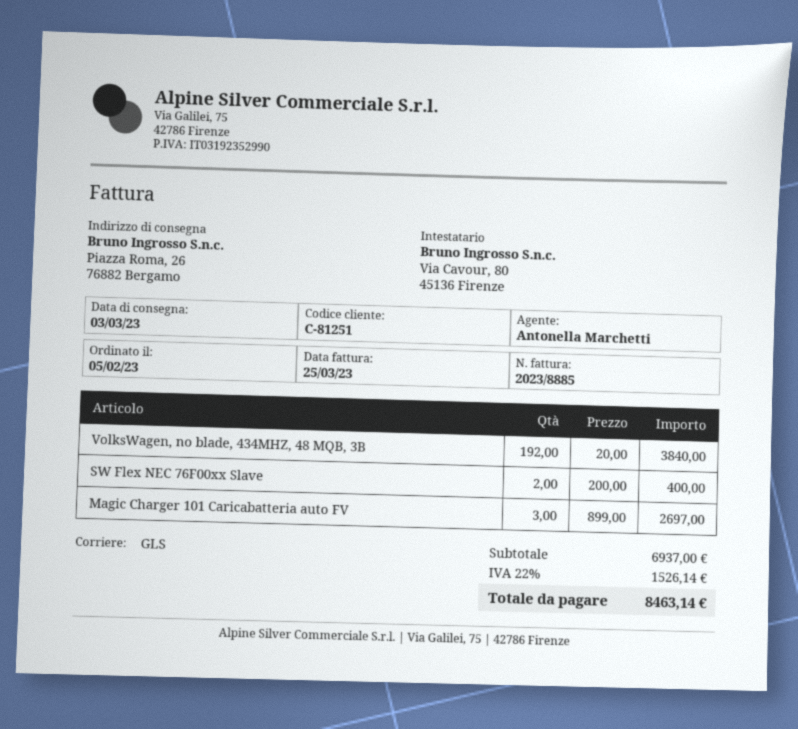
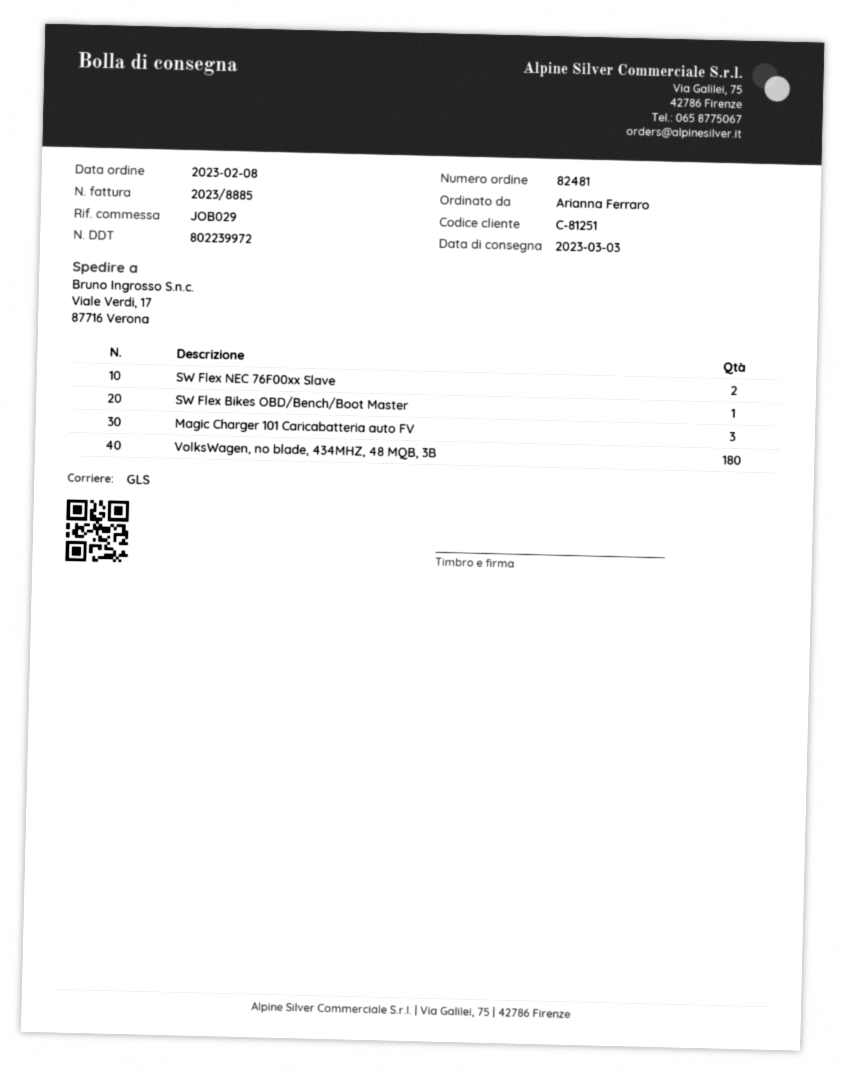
order date: 2023-02-05 -> 2023-02-08
ship to: Piazza Roma, 26, 76882 Bergamo -> Viale Verdi, 17, 87716 Verona
VolksWagen, no blade, 434MHZ, 48 MQB, 3B: 192 -> 180
SW Flex Bikes OBD/Bench/Boot Master: none -> 1

